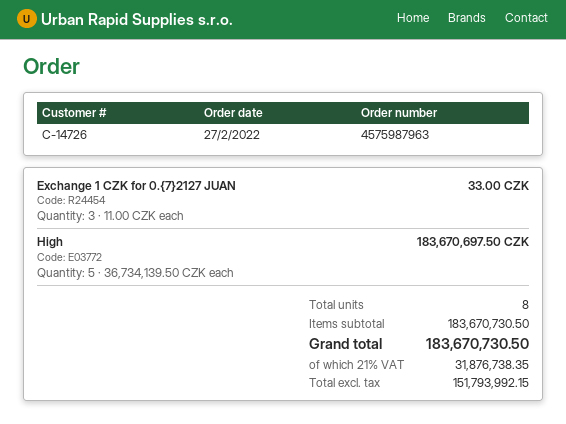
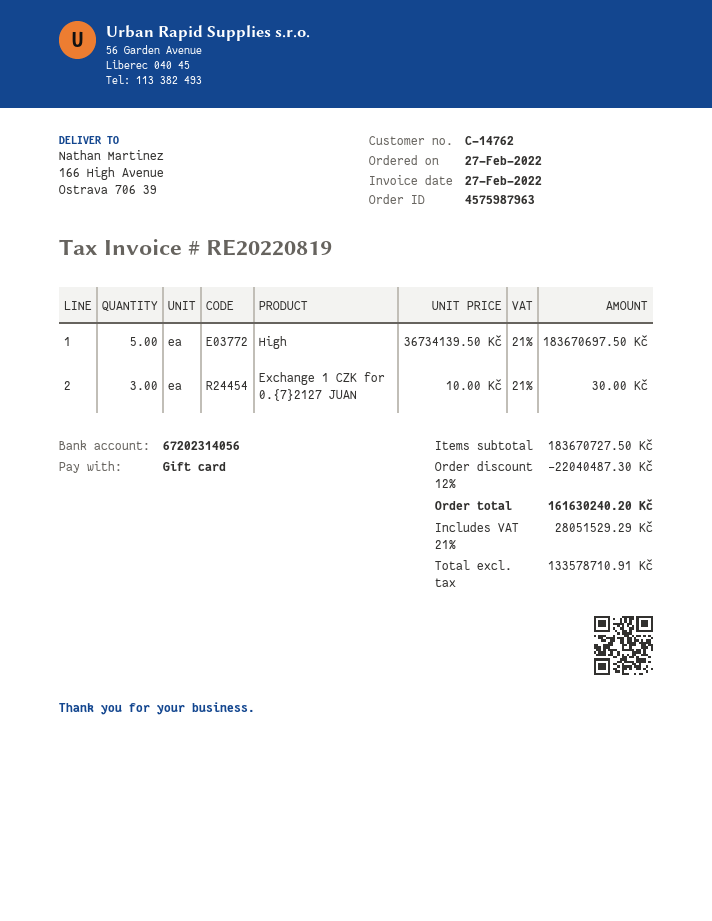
customer number: C-14726 -> C-14762
Exchange 1 CZK for 0.{7}2127 JUAN: 3 x 11.00 = 33.00 -> 3 x 10.00 = 30.00
subtotal: 183670730.50 -> 183670727.50
discount: none -> 12% = 22040487.30
net: 151793992.15 -> 133578710.91
tax: 21% = 31876738.35 -> 21% = 28051529.29
total: 183670730.50 -> 161630240.20

